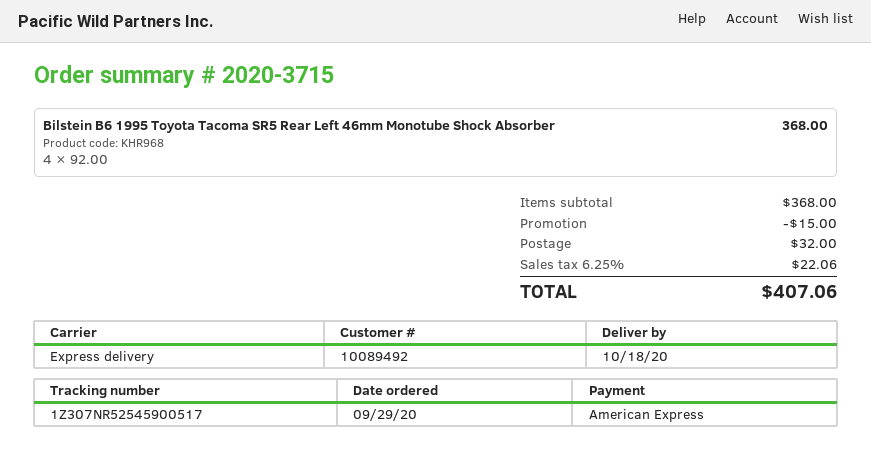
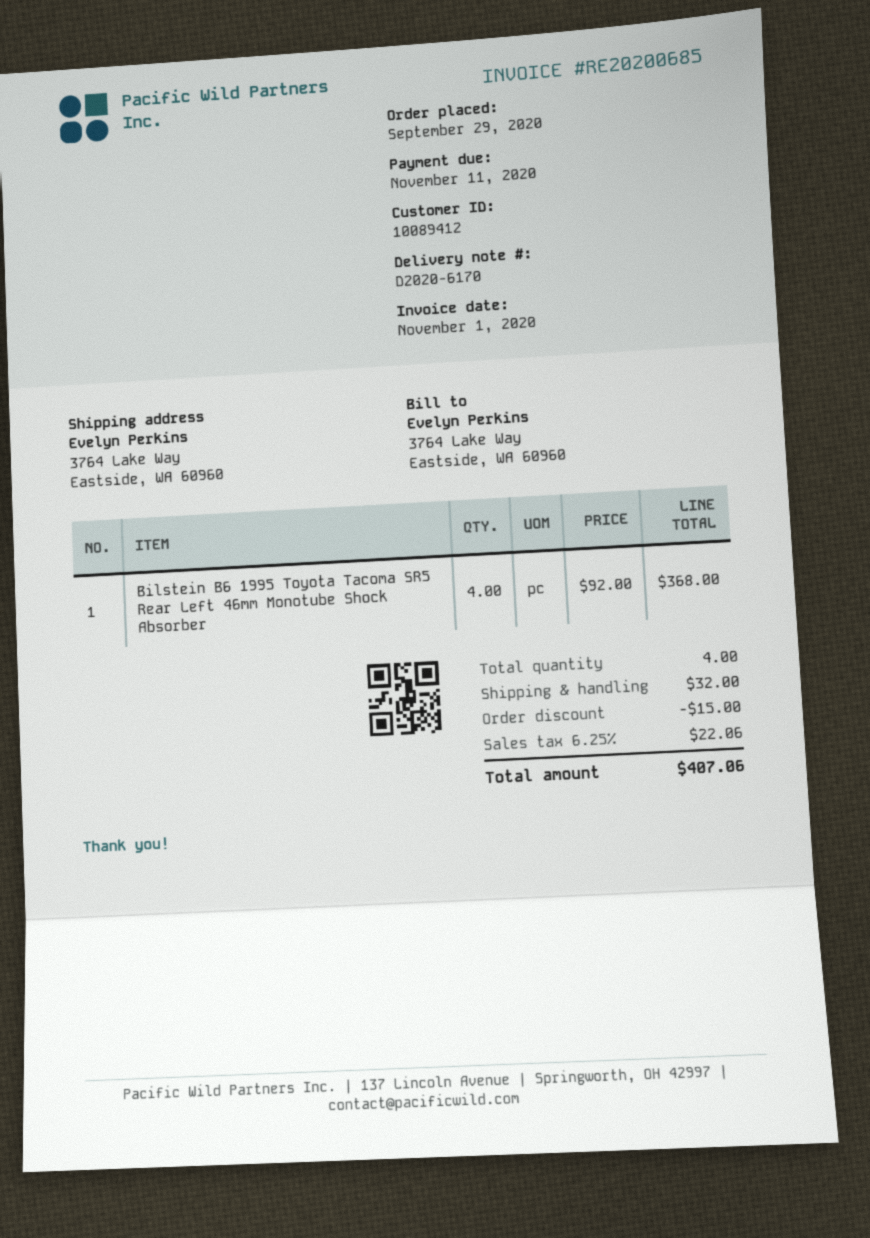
customer number: 10089492 -> 10089412

